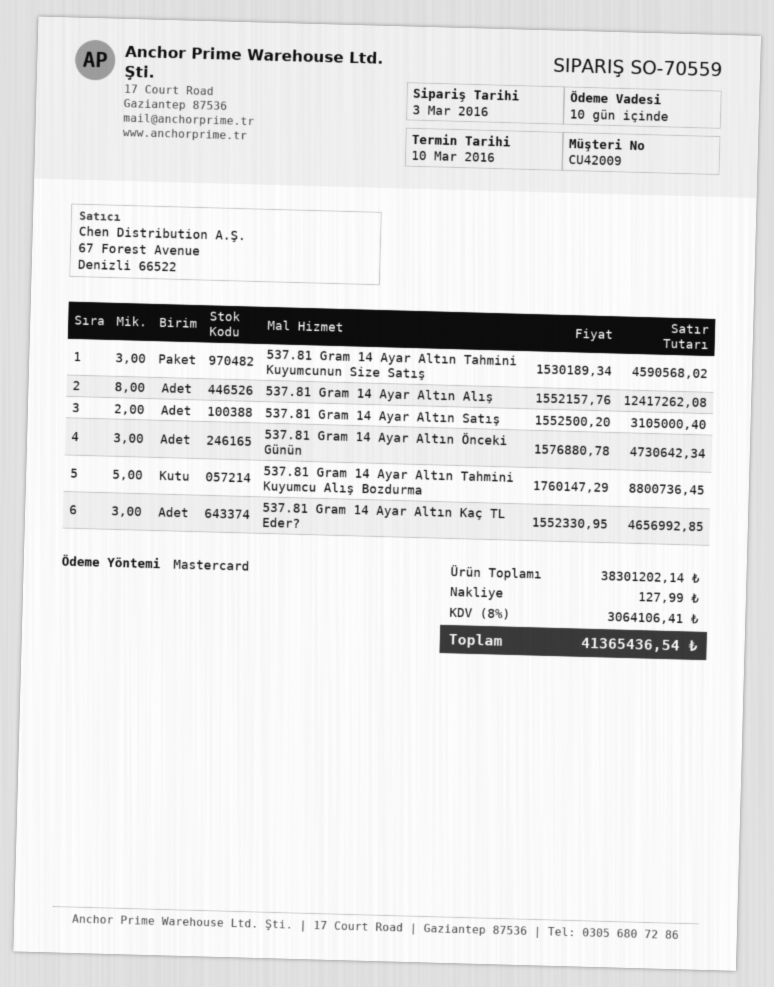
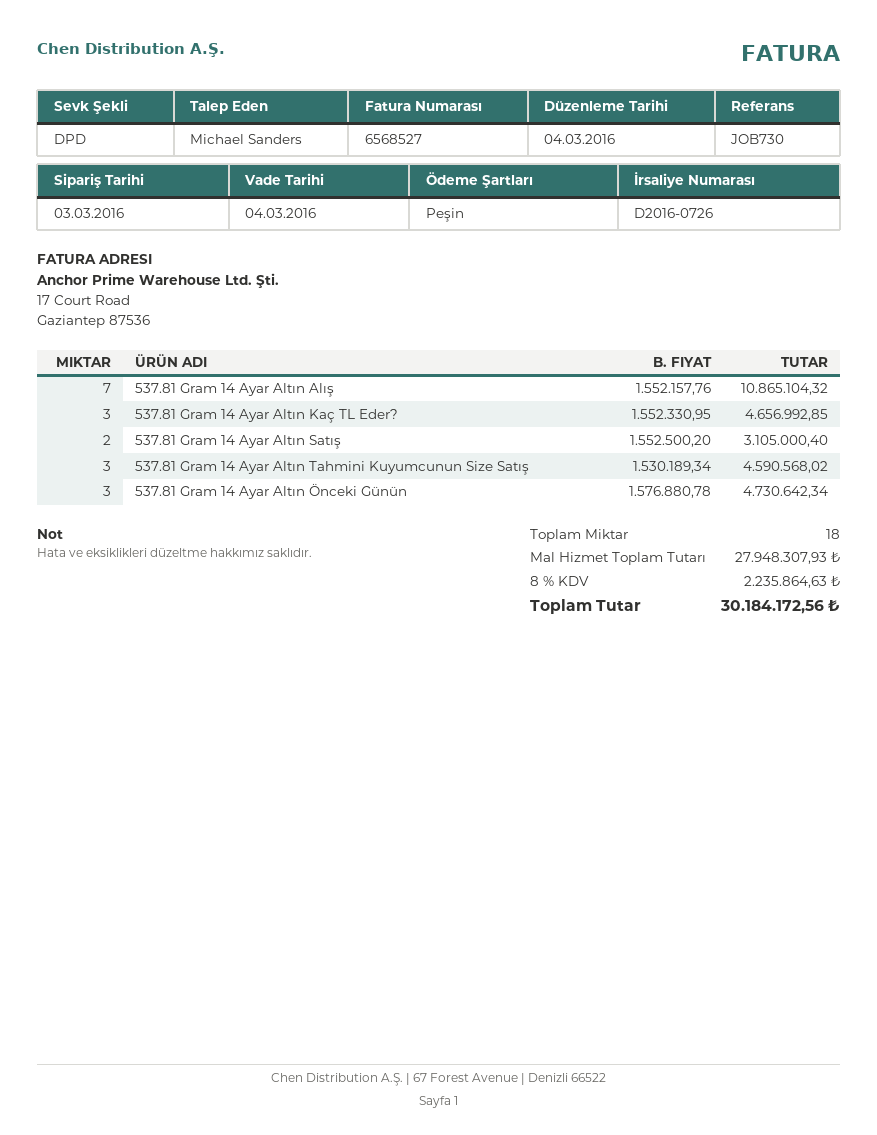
payment terms: 10 days -> on receipt
537.81 Gram 14 Ayar Altın Alış: 8 x 1552157.76 = 12417262.08 -> 7 x 1552157.76 = 10865104.32
537.81 Gram 14 Ayar Altın Tahmini Kuyumcu Alış Bozdurma: 5 x 1760147.29 = 8800736.45 -> none
subtotal: 38301202.14 -> 27948307.93
shipping: 127.99 -> none
tax: 8% = 3064106.41 -> 8% = 2235864.63
total: 41365436.54 -> 30184172.56

